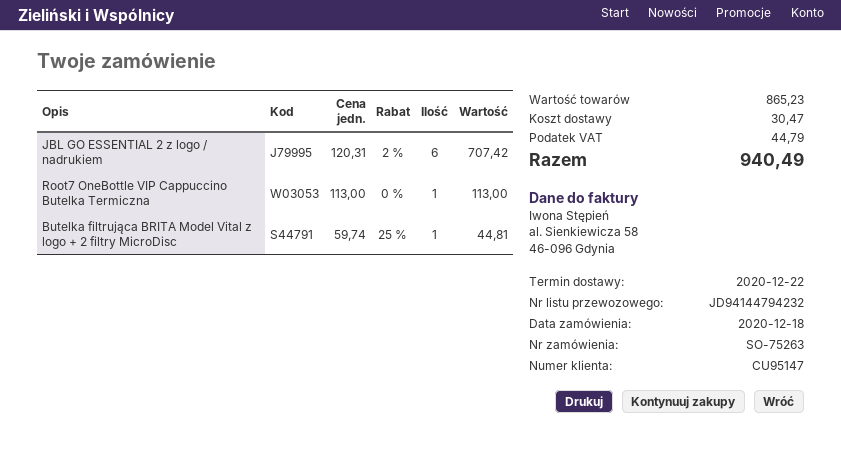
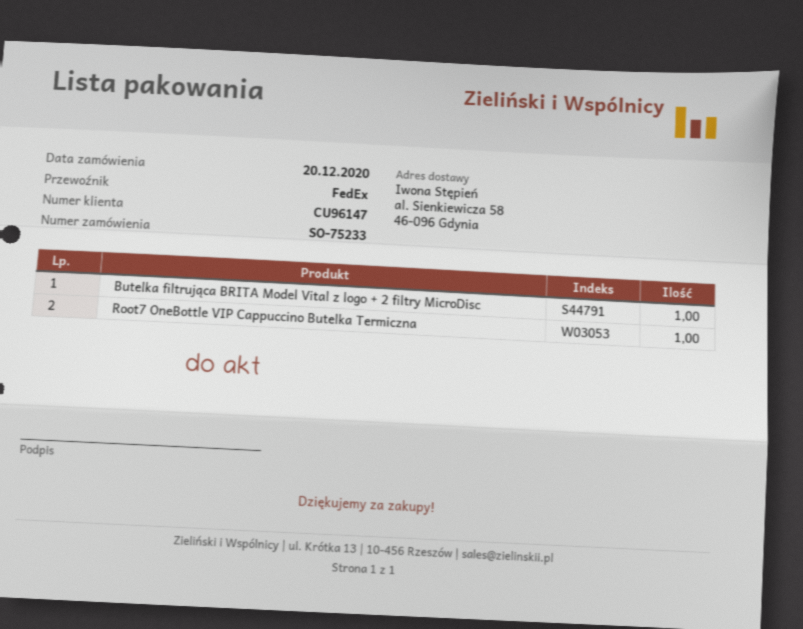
order number: SO-75263 -> SO-75233
order date: 2020-12-18 -> 2020-12-20
customer number: CU95147 -> CU96147
JBL GO ESSENTIAL 2 z logo / nadrukiem: 6 -> none

